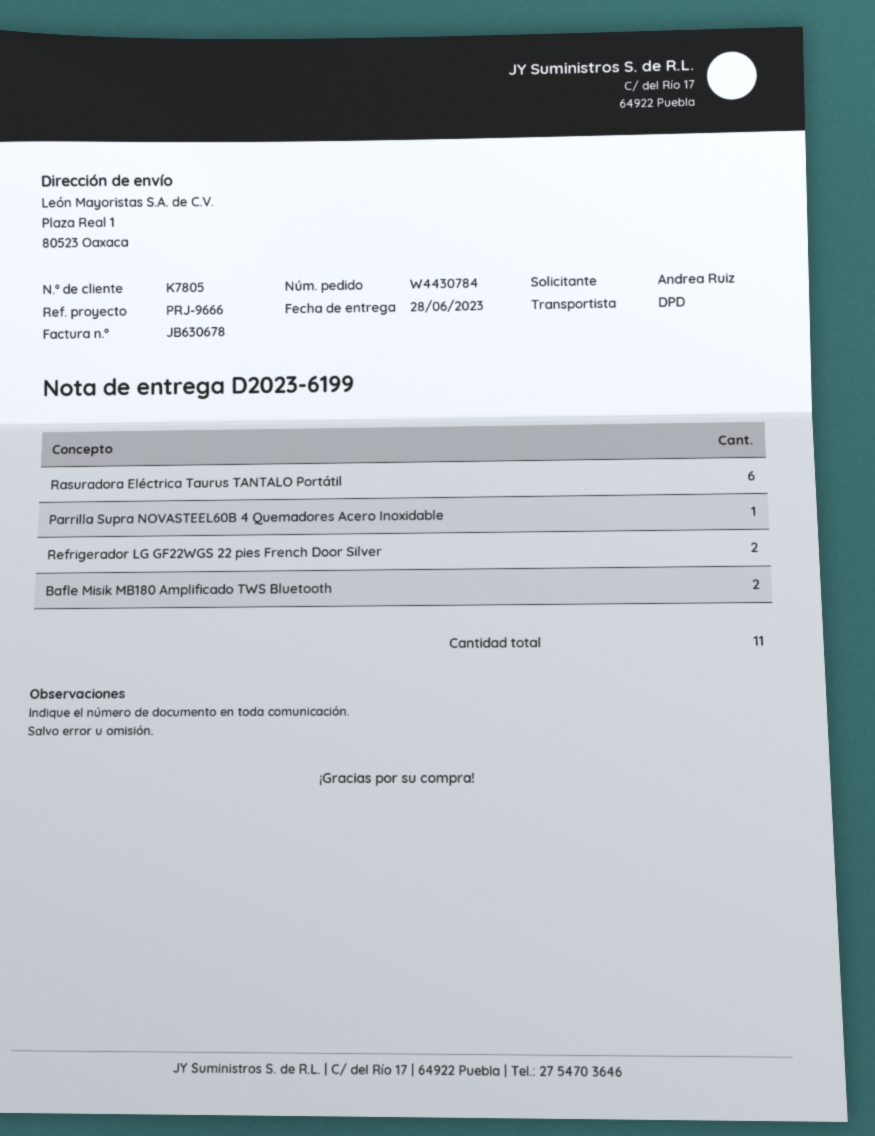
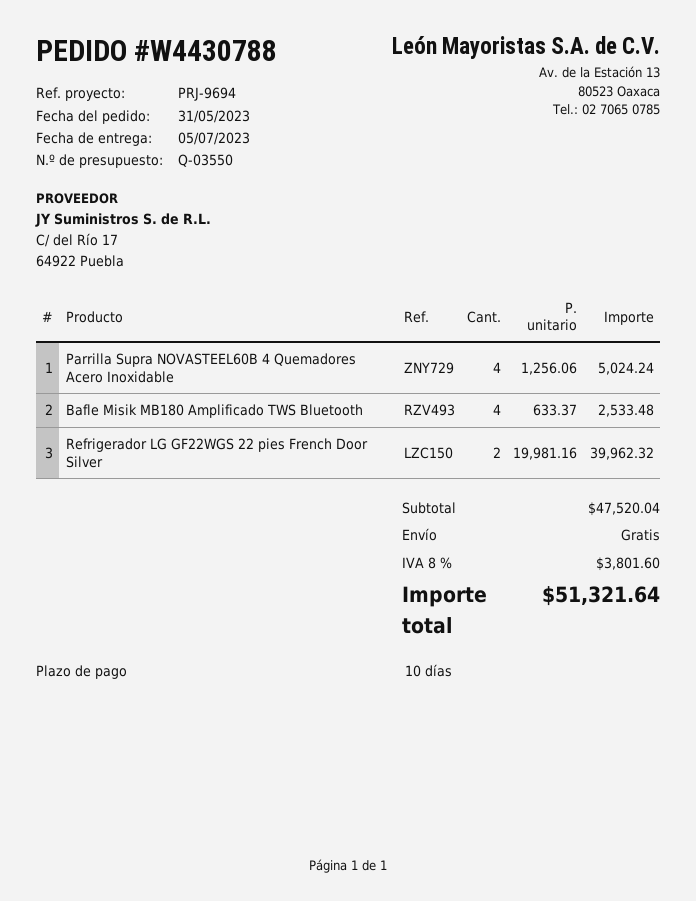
order number: W4430784 -> W4430788
delivery date: 2023-06-28 -> 2023-07-05
reference: PRJ-9666 -> PRJ-9694
Rasuradora Eléctrica Taurus TANTALO Portátil: 6 -> none
Parrilla Supra NOVASTEEL60B 4 Quemadores Acero Inoxidable: 1 -> 4
Bafle Misik MB180 Amplificado TWS Bluetooth: 2 -> 4

